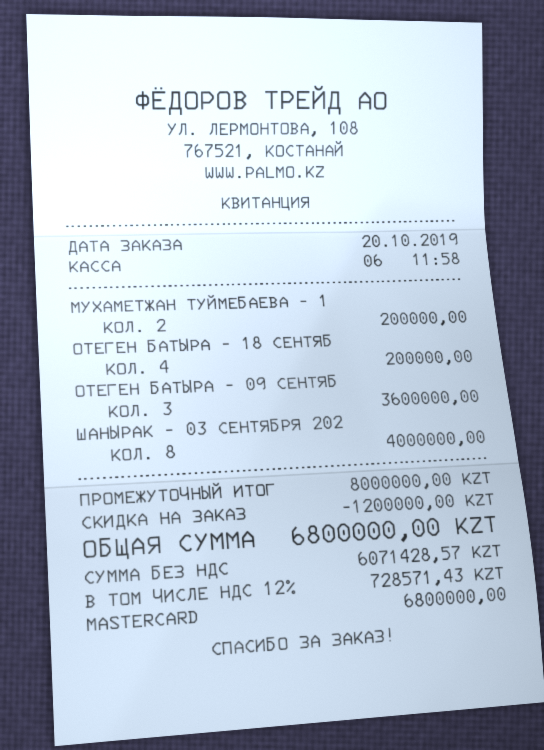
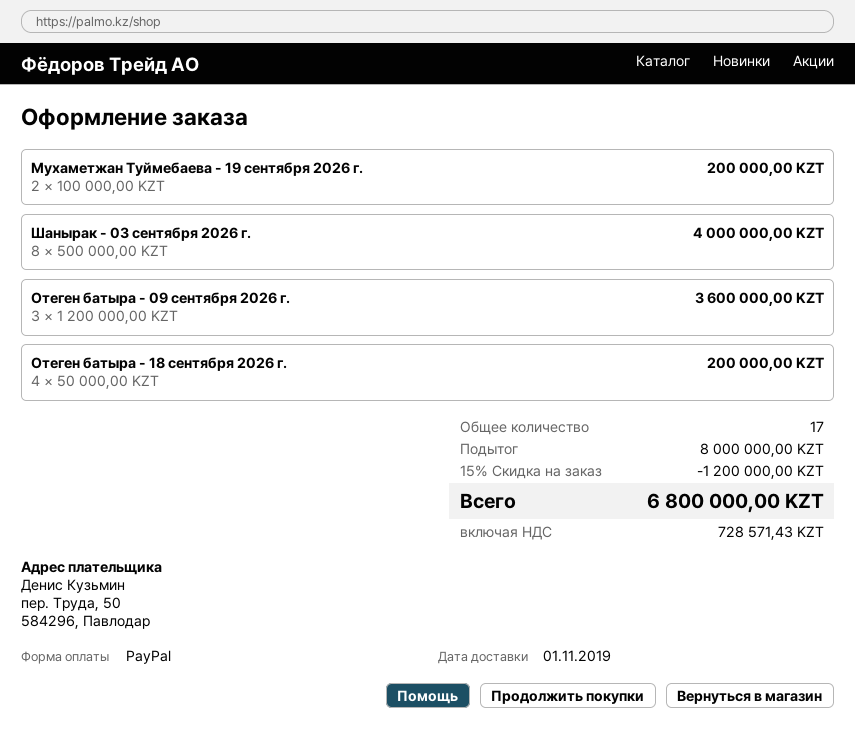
payment method: Mastercard -> PayPal

